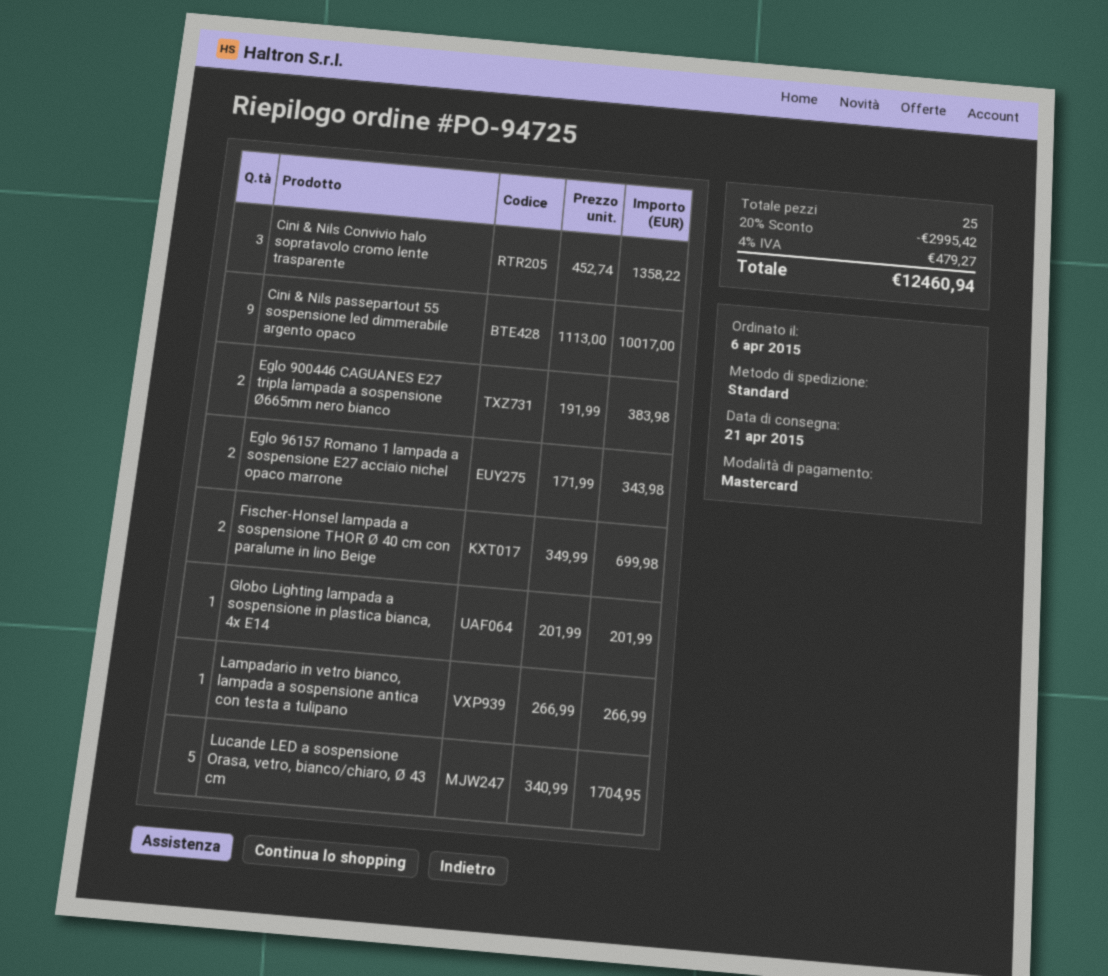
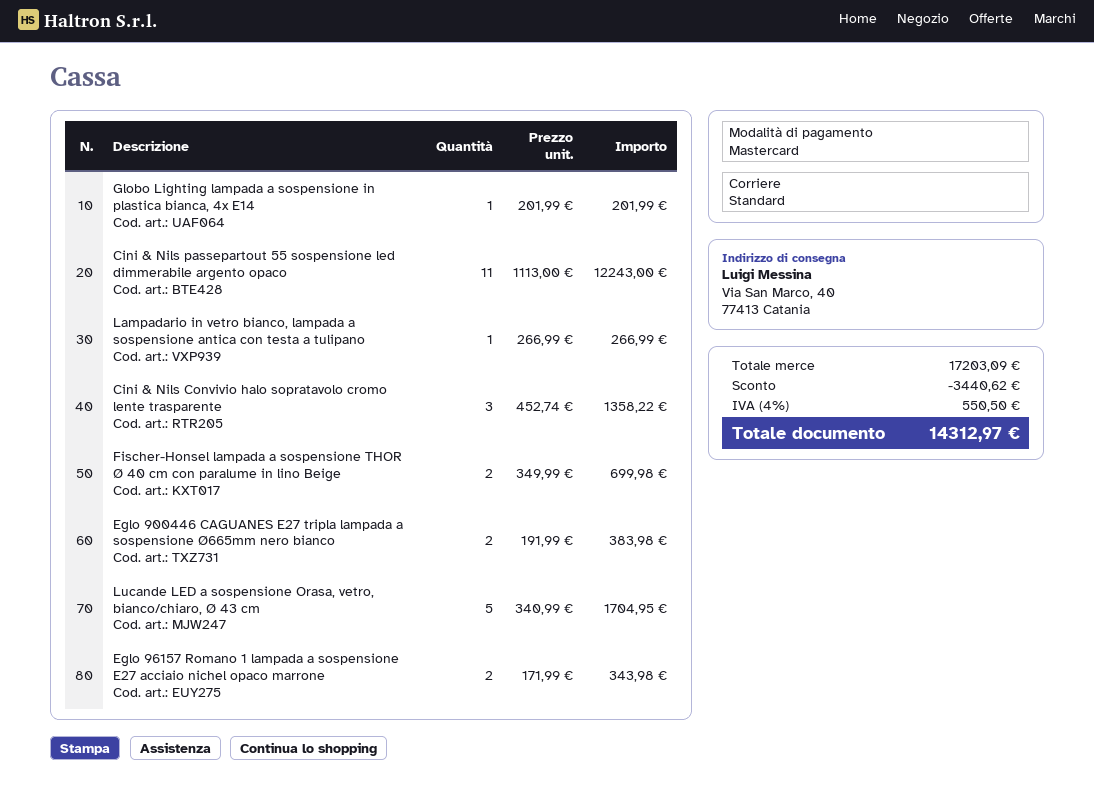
Cini & Nils passepartout 55 sospensione led dimmerabile argento opaco: 9 x 1113.00 = 10017.00 -> 11 x 1113.00 = 12243.00
discount: 2995.42 -> 3440.62
tax: 4% = 479.27 -> 4% = 550.50
total: 12460.94 -> 14312.97

